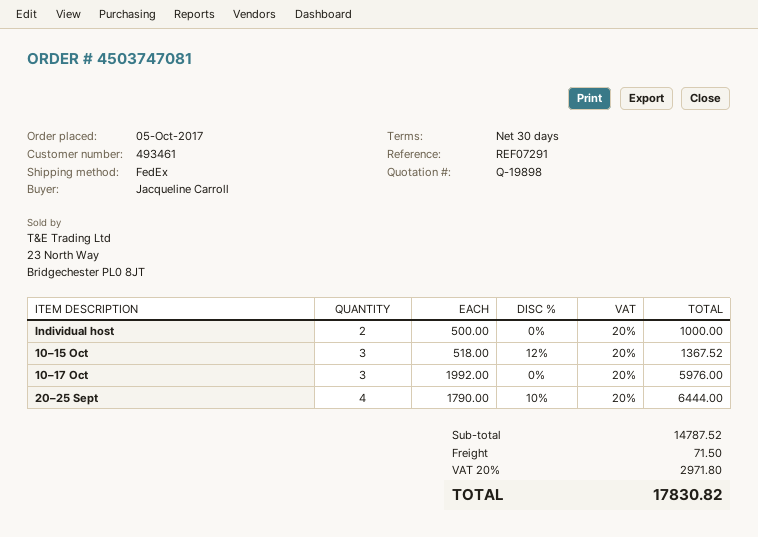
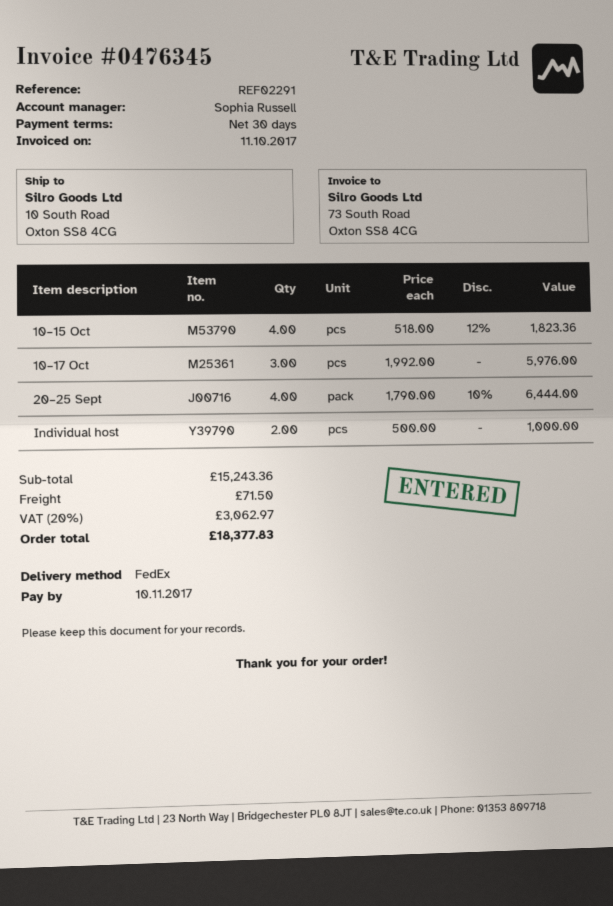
reference: REF07291 -> REF02291
10–15 Oct: 3 x 518.00 - 12% = 1367.52 -> 4 x 518.00 - 12% = 1823.36
subtotal: 14787.52 -> 15243.36
tax: 20% = 2971.80 -> 20% = 3062.97
total: 17830.82 -> 18377.83

